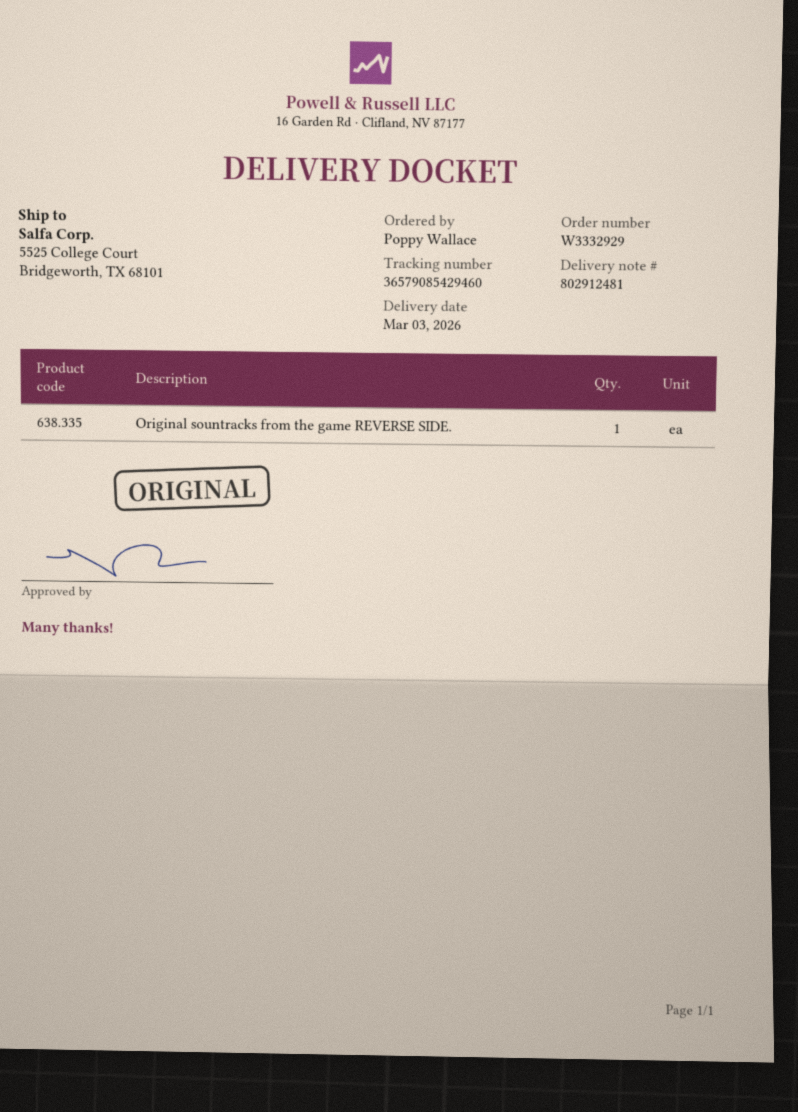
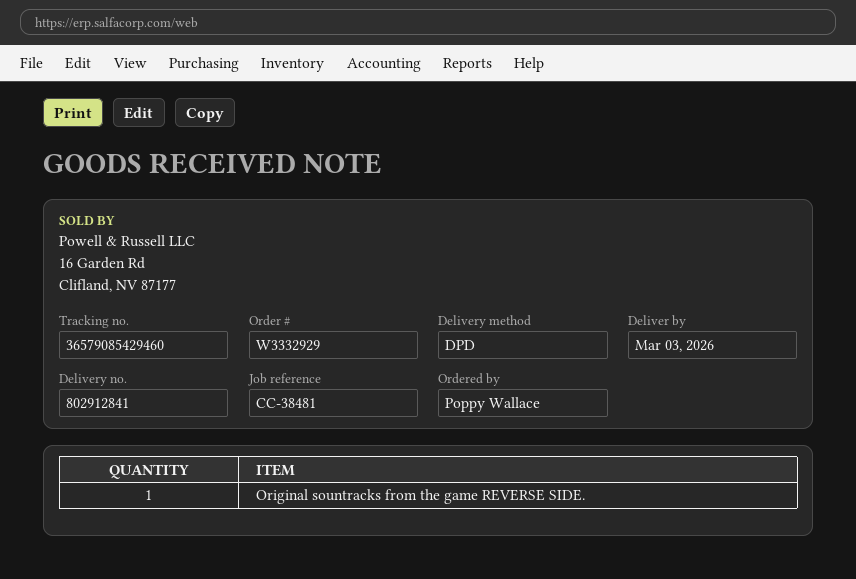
delivery note number: 802912481 -> 802912841

